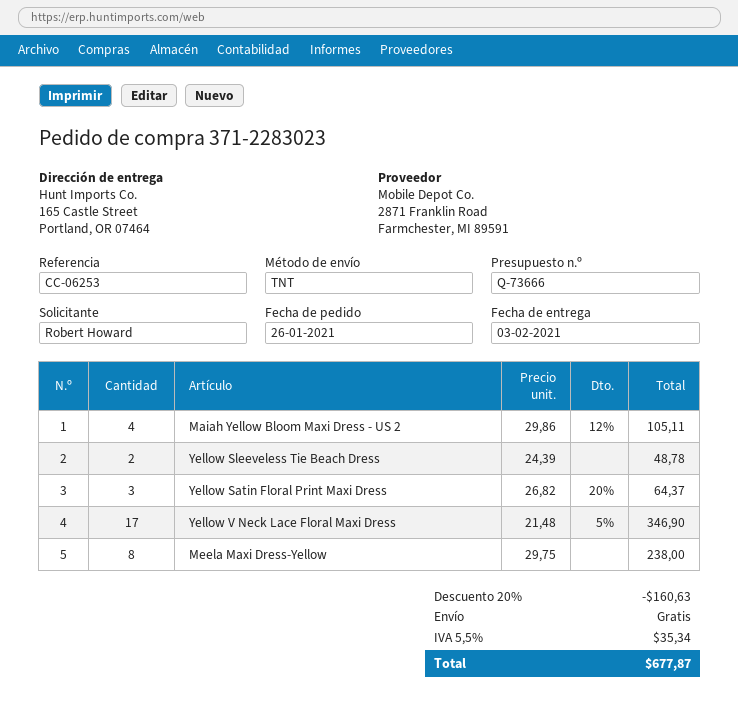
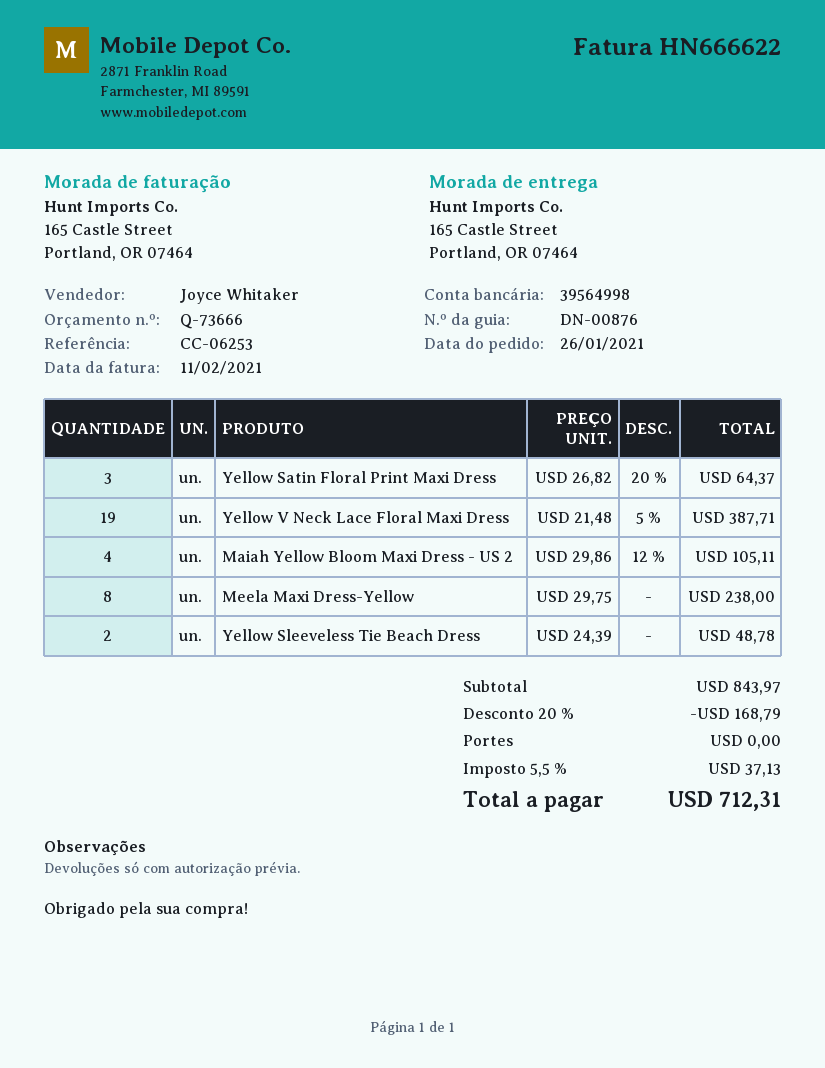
Yellow V Neck Lace Floral Maxi Dress: 17 x 21.48 - 5% = 346.90 -> 19 x 21.48 - 5% = 387.71
discount: 20% = 160.63 -> 20% = 168.79
tax: 5.5% = 35.34 -> 5.5% = 37.13
total: 677.87 -> 712.31

